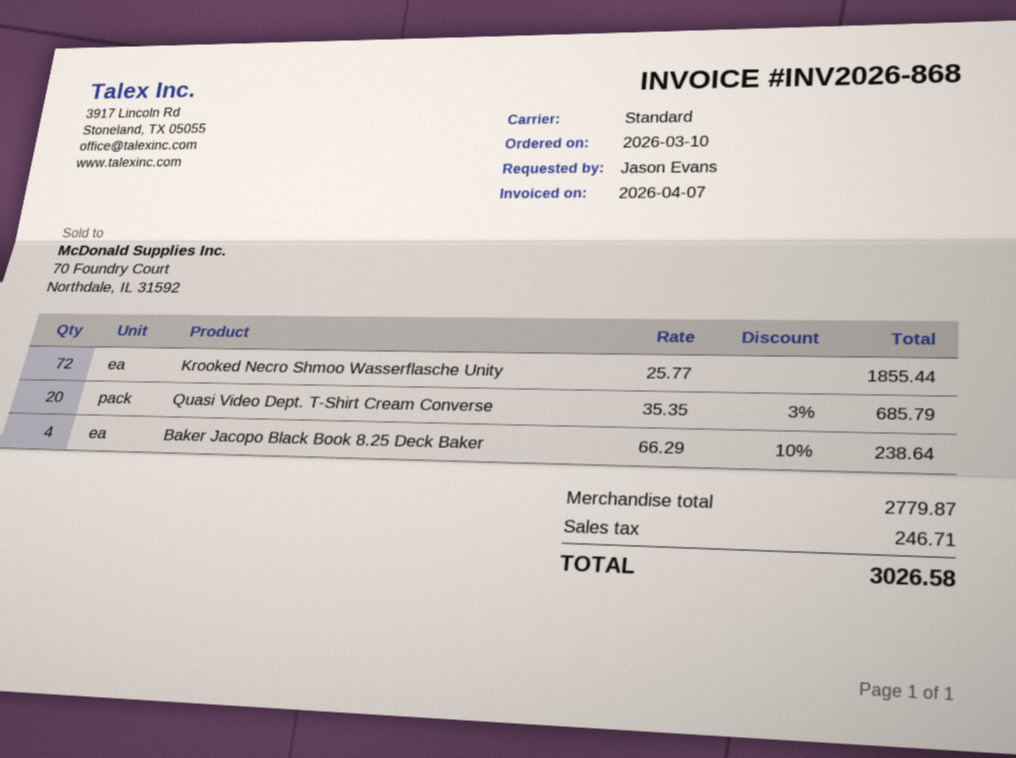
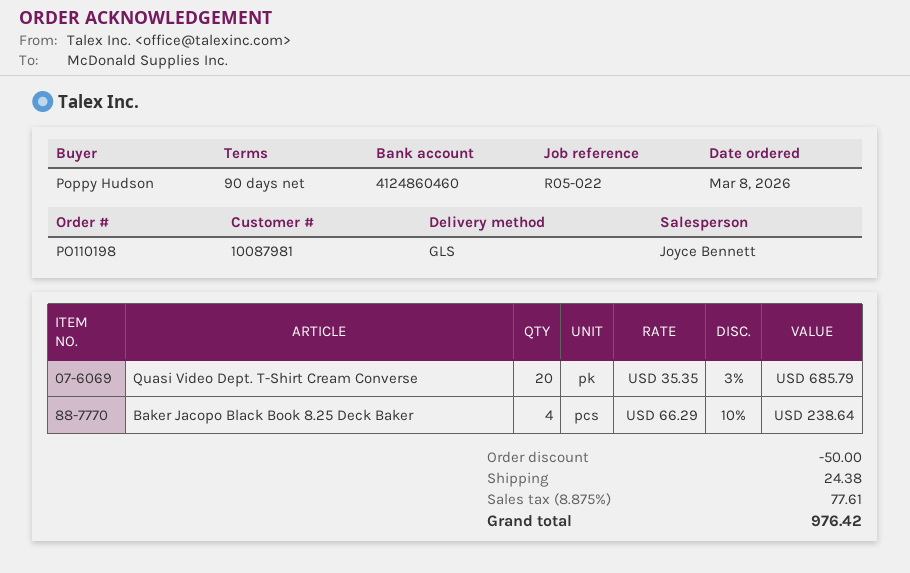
order date: 2026-03-10 -> 2026-03-08
ordered by: Jason Evans -> Poppy Hudson
shipping method: standard -> GLS
Krooked Necro Shmoo Wasserflasche Unity: 72 x 25.77 = 1855.44 -> none
discount: none -> 50.00
shipping: none -> 24.38
tax: 246.71 -> 77.61
total: 3026.58 -> 976.42

